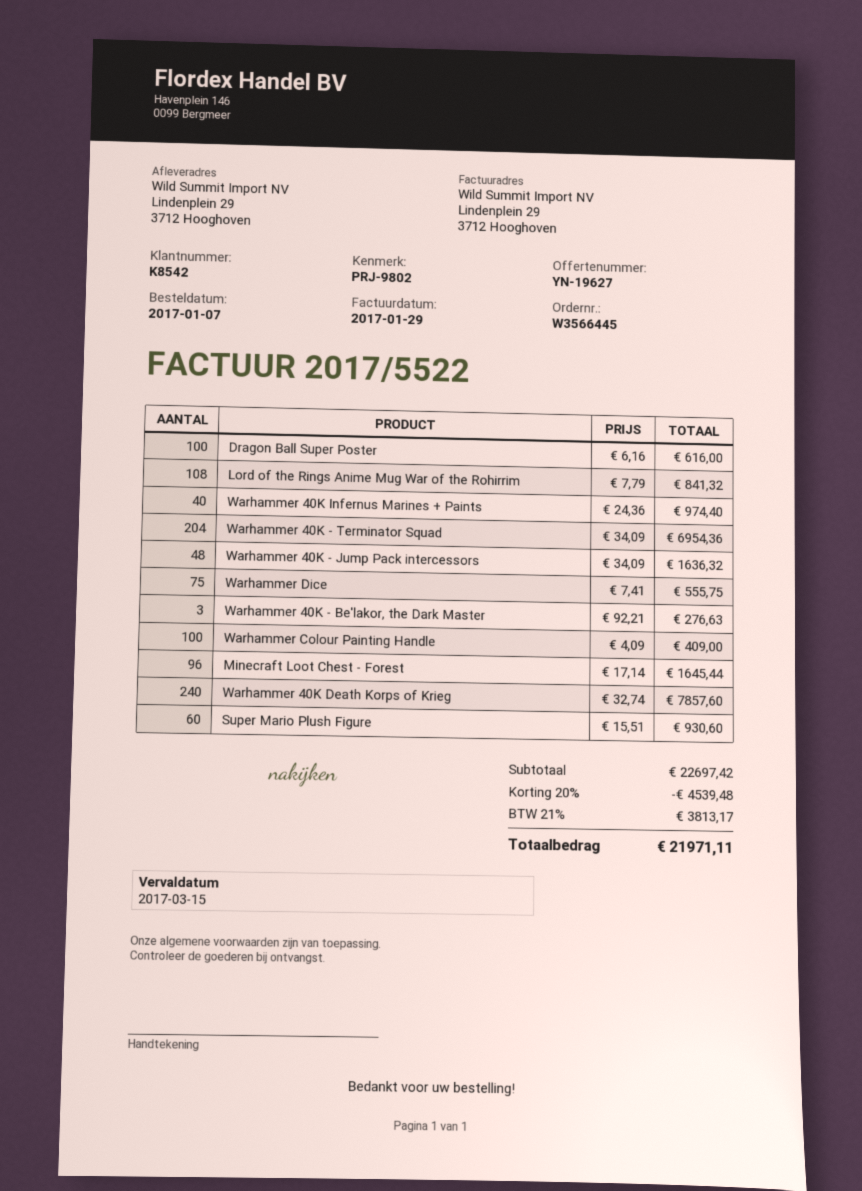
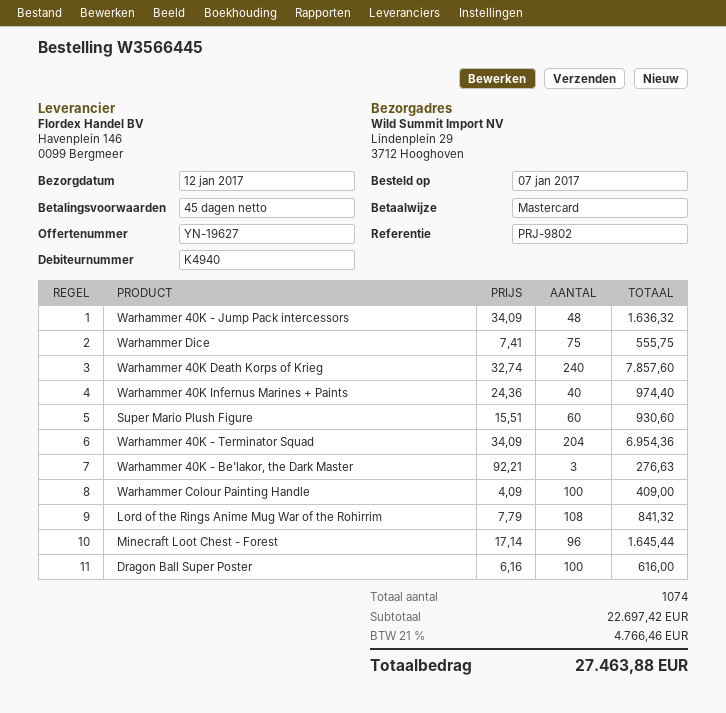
customer number: K8542 -> K4940
discount: 20% = 4539.48 -> none
tax: 21% = 3813.17 -> 21% = 4766.46
total: 21971.11 -> 27463.88

